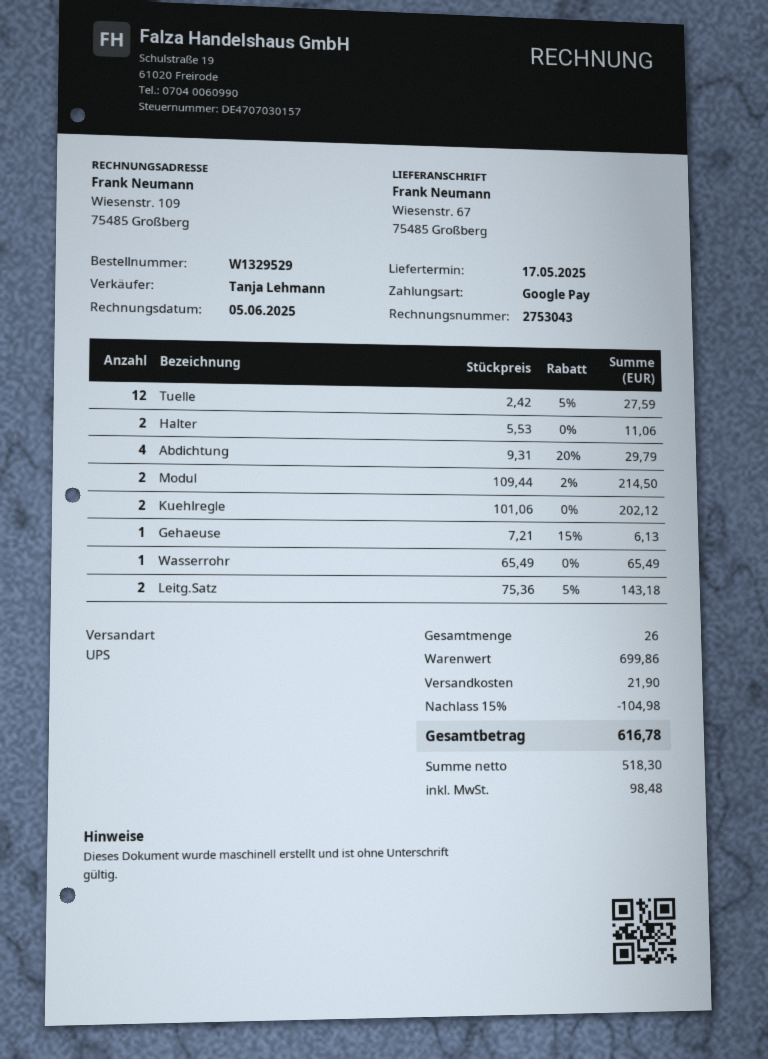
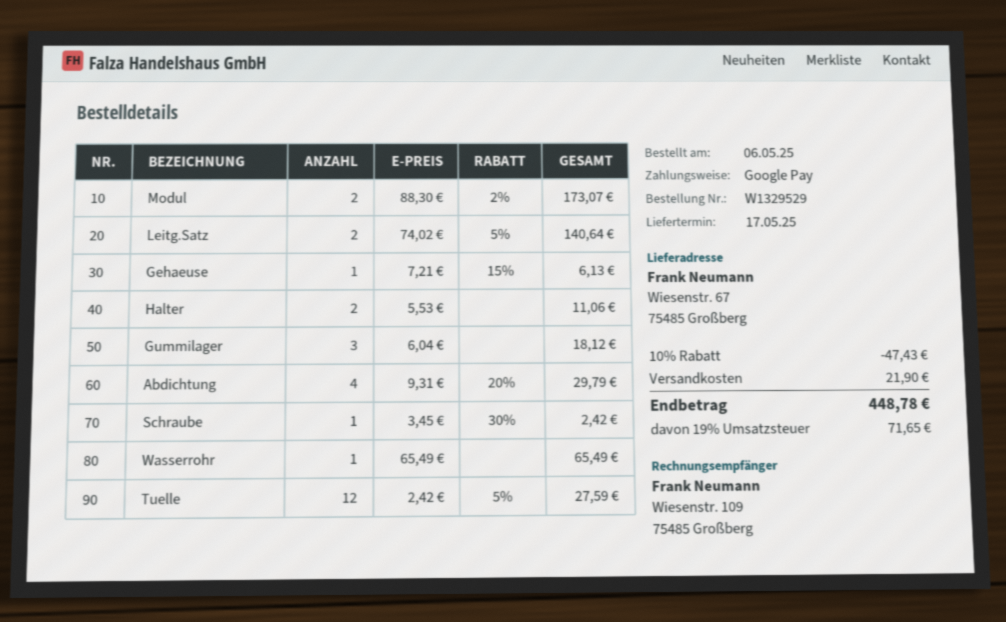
Modul: 2 x 109.44 - 2% = 214.50 -> 2 x 88.30 - 2% = 173.07
Kuehlregle: 2 x 101.06 = 202.12 -> none
Leitg.Satz: 2 x 75.36 - 5% = 143.18 -> 2 x 74.02 - 5% = 140.64
Gummilager: none -> 3 x 6.04 = 18.12
Schraube: none -> 1 x 3.45 - 30% = 2.42
discount: 15% = 104.98 -> 10% = 47.43
tax: 98.48 -> 71.65
total: 616.78 -> 448.78

